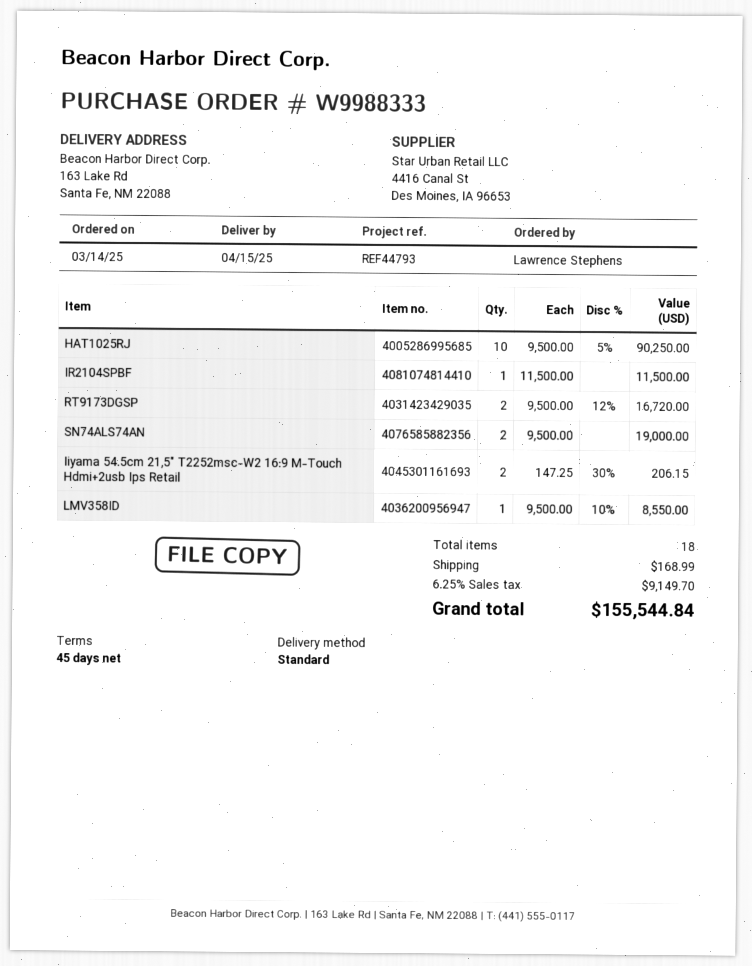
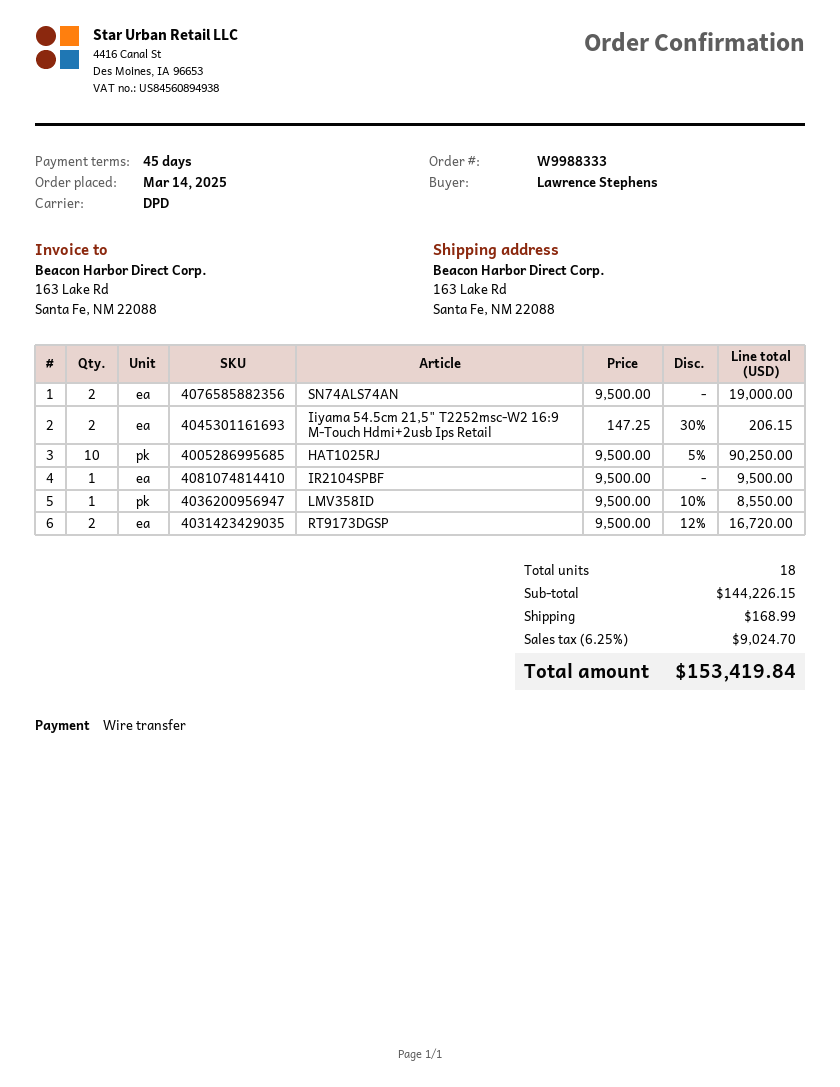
shipping method: standard -> DPD
IR2104SPBF: 1 x 11500.00 = 11500.00 -> 1 x 9500.00 = 9500.00
tax: 6.25% = 9149.70 -> 6.25% = 9024.70
total: 155544.84 -> 153419.84

